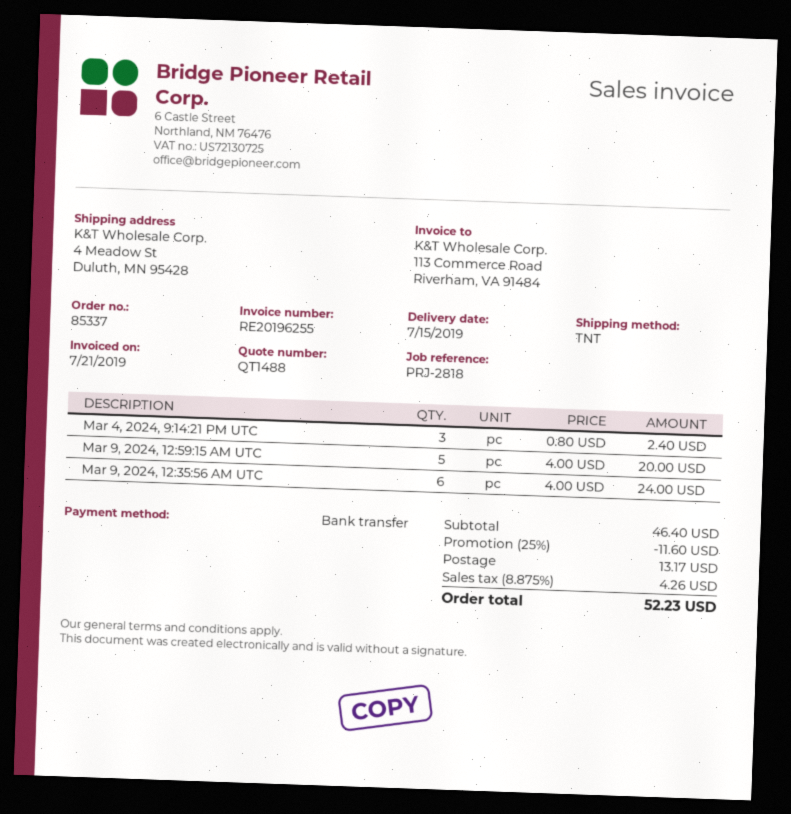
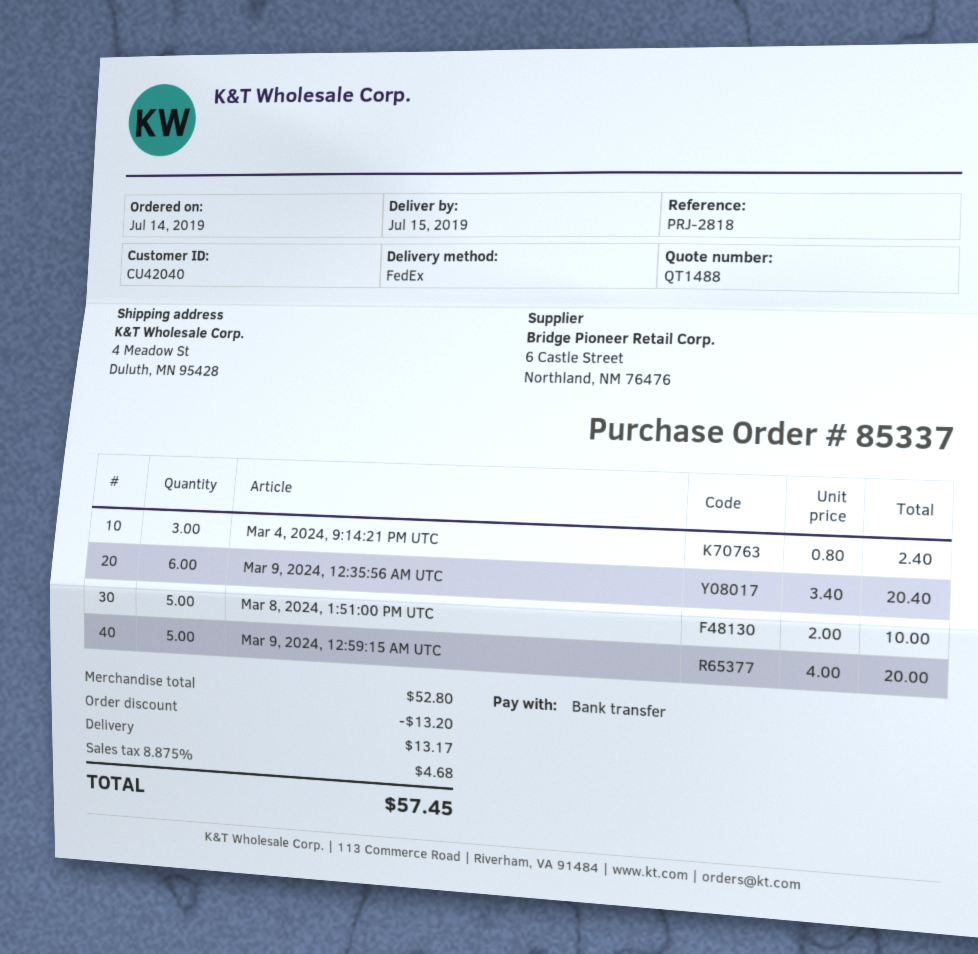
shipping method: TNT -> FedEx
Mar 9, 2024, 12:35:56 AM UTC: 6 x 4.00 = 24.00 -> 6 x 3.40 = 20.40
Mar 8, 2024, 1:51:00 PM UTC: none -> 5 x 2.00 = 10.00
subtotal: 46.40 -> 52.80
discount: 11.60 -> 13.20
tax: 8.875% = 4.26 -> 8.875% = 4.68
total: 52.23 -> 57.45

